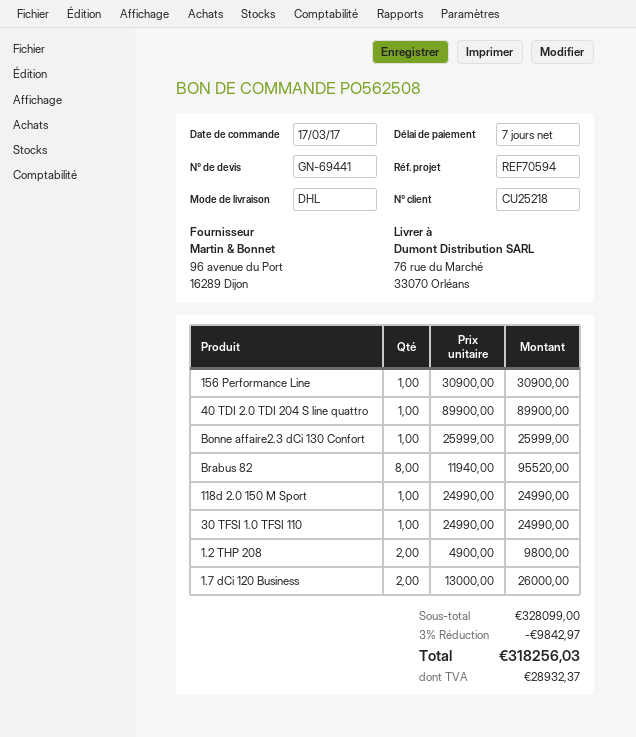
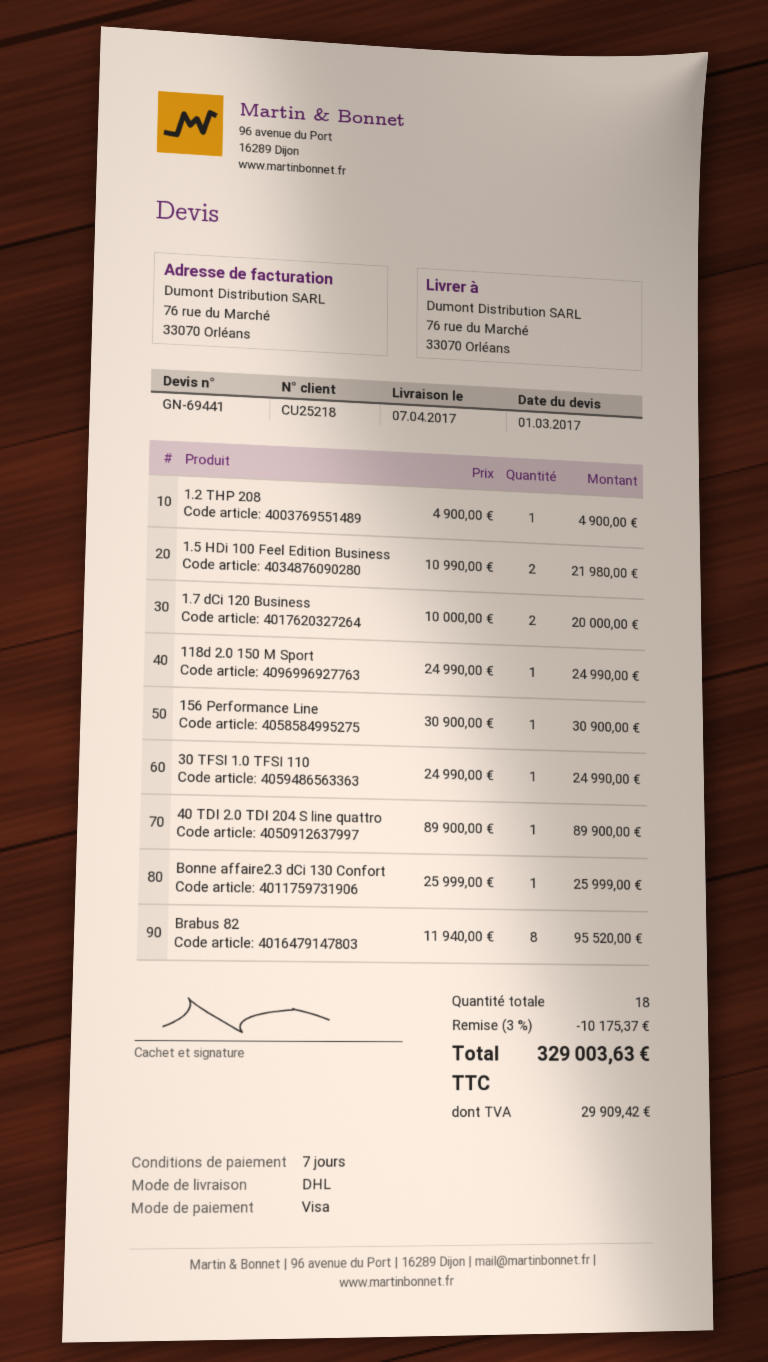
1.2 THP 208: 2 x 4900.00 = 9800.00 -> 1 x 4900.00 = 4900.00
1.7 dCi 120 Business: 2 x 13000.00 = 26000.00 -> 2 x 10000.00 = 20000.00
1.5 HDi 100 Feel Edition Business: none -> 2 x 10990.00 = 21980.00
discount: 3% = 9842.97 -> 3% = 10175.37
tax: 28932.37 -> 29909.42
total: 318256.03 -> 329003.63

